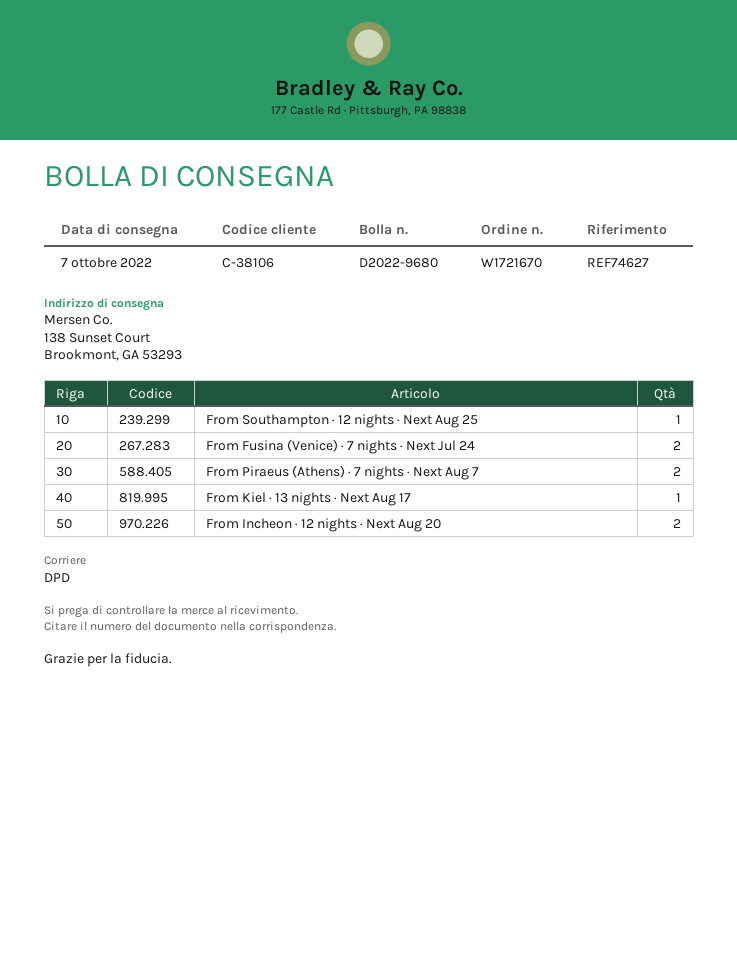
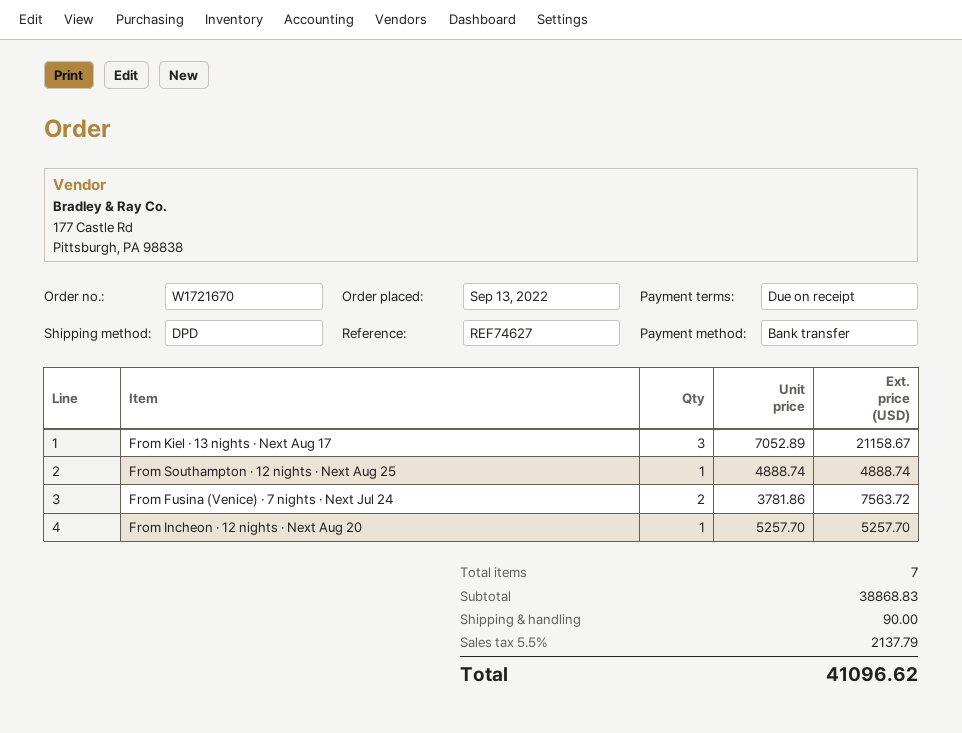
From Piraeus (Athens) · 7 nights · Next Aug 7: 2 -> none
From Kiel · 13 nights · Next Aug 17: 1 -> 3
From Incheon · 12 nights · Next Aug 20: 2 -> 1

